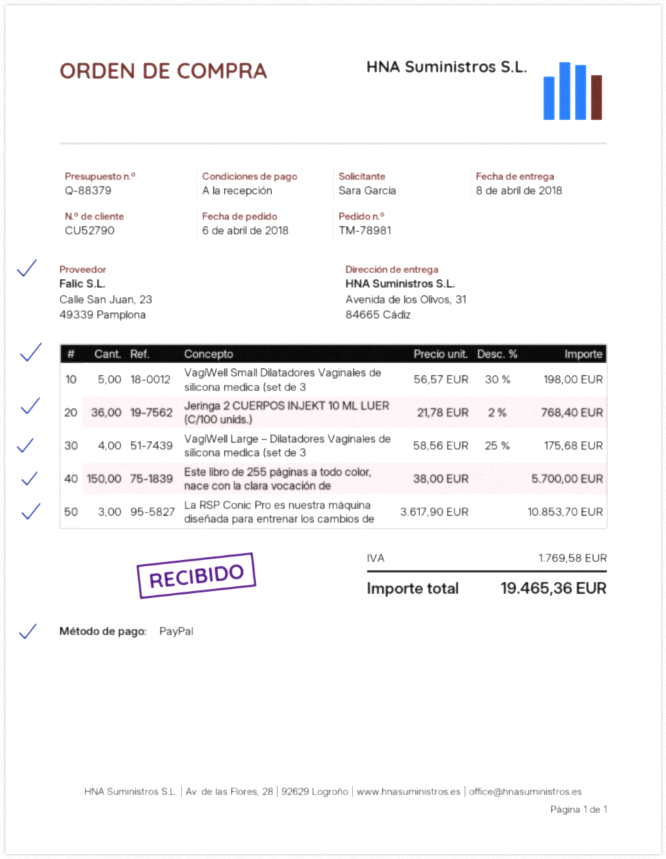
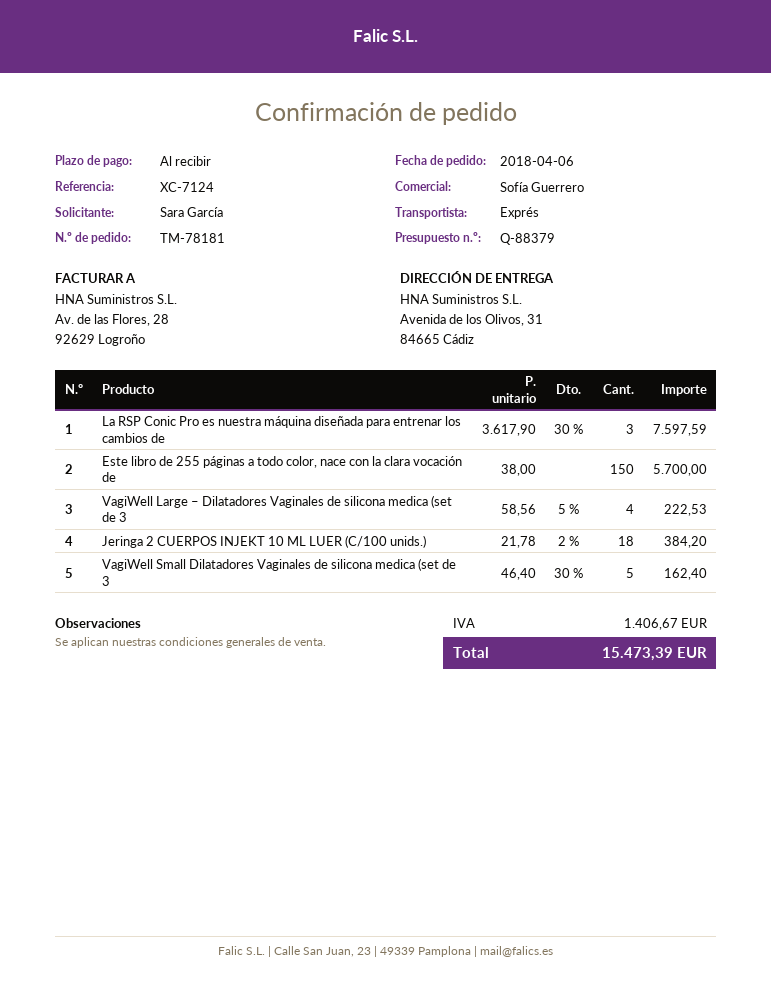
order number: TM-78981 -> TM-78181
VagiWell Small Dilatadores Vaginales de silicona medica (set de 3: 5 x 56.57 - 30% = 198.00 -> 5 x 46.40 - 30% = 162.40
Jeringa 2 CUERPOS INJEKT 10 ML LUER (C/100 unids.): 36 x 21.78 - 2% = 768.40 -> 18 x 21.78 - 2% = 384.20
VagiWell Large – Dilatadores Vaginales de silicona medica (set de 3: 4 x 58.56 - 25% = 175.68 -> 4 x 58.56 - 5% = 222.53
La RSP Conic Pro es nuestra máquina diseñada para entrenar los cambios de: 3 x 3617.90 = 10853.70 -> 3 x 3617.90 - 30% = 7597.59
tax: 1769.58 -> 1406.67
total: 19465.36 -> 15473.39

